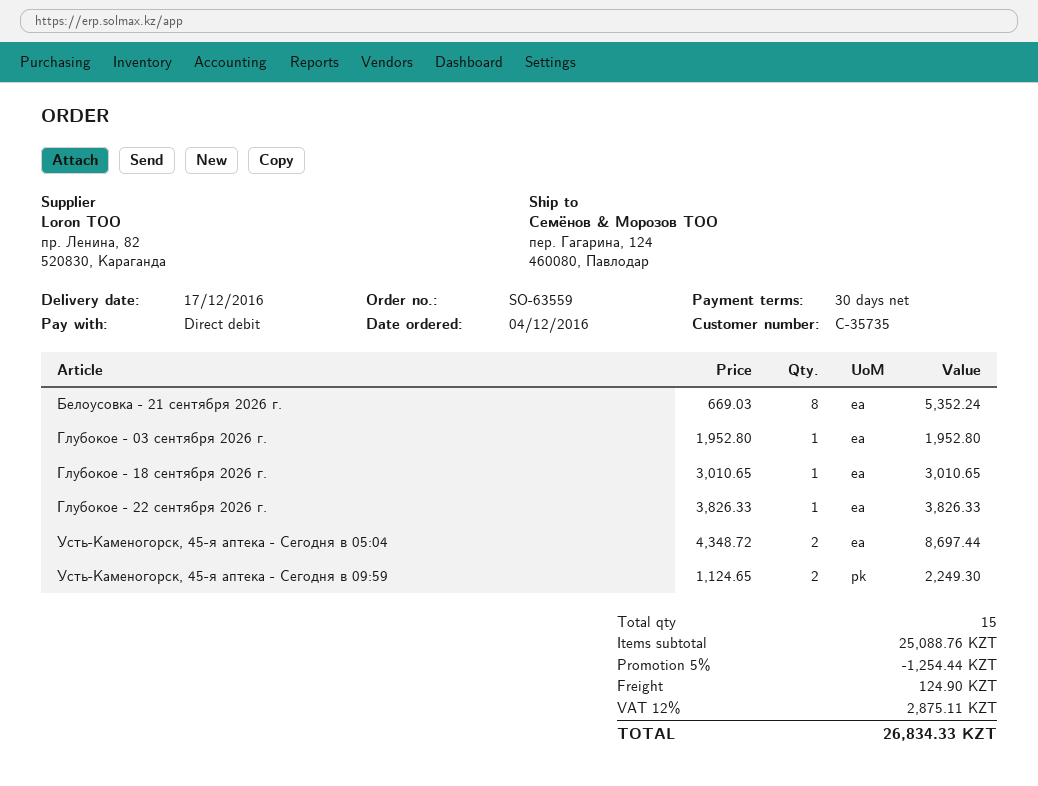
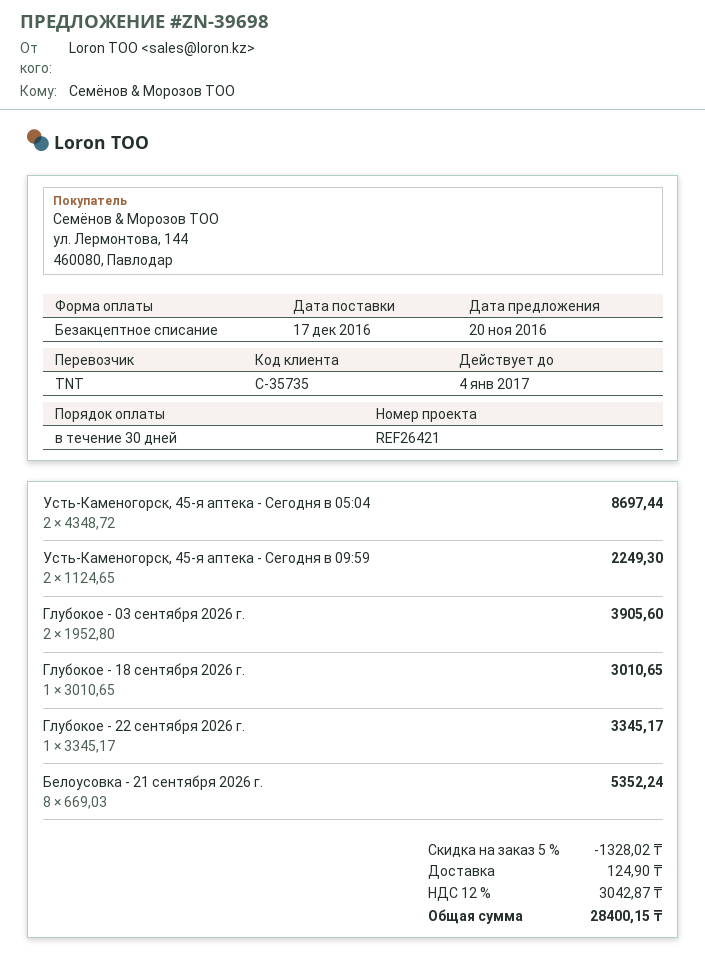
Глубокое - 03 сентября 2026 г.: 1 x 1952.80 = 1952.80 -> 2 x 1952.80 = 3905.60
Глубокое - 22 сентября 2026 г.: 1 x 3826.33 = 3826.33 -> 1 x 3345.17 = 3345.17
discount: 5% = 1254.44 -> 5% = 1328.02
tax: 12% = 2875.11 -> 12% = 3042.87
total: 26834.33 -> 28400.15

